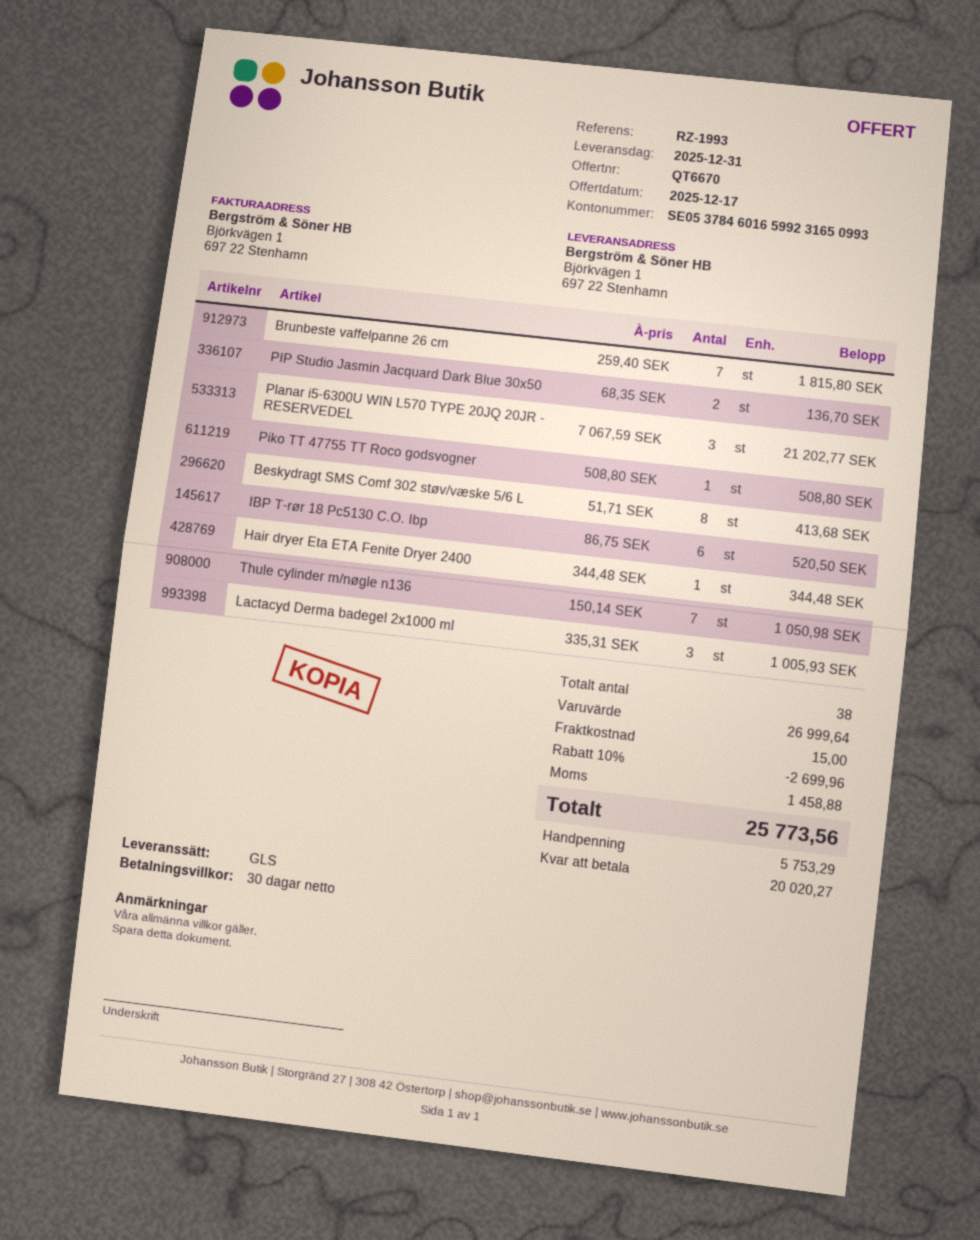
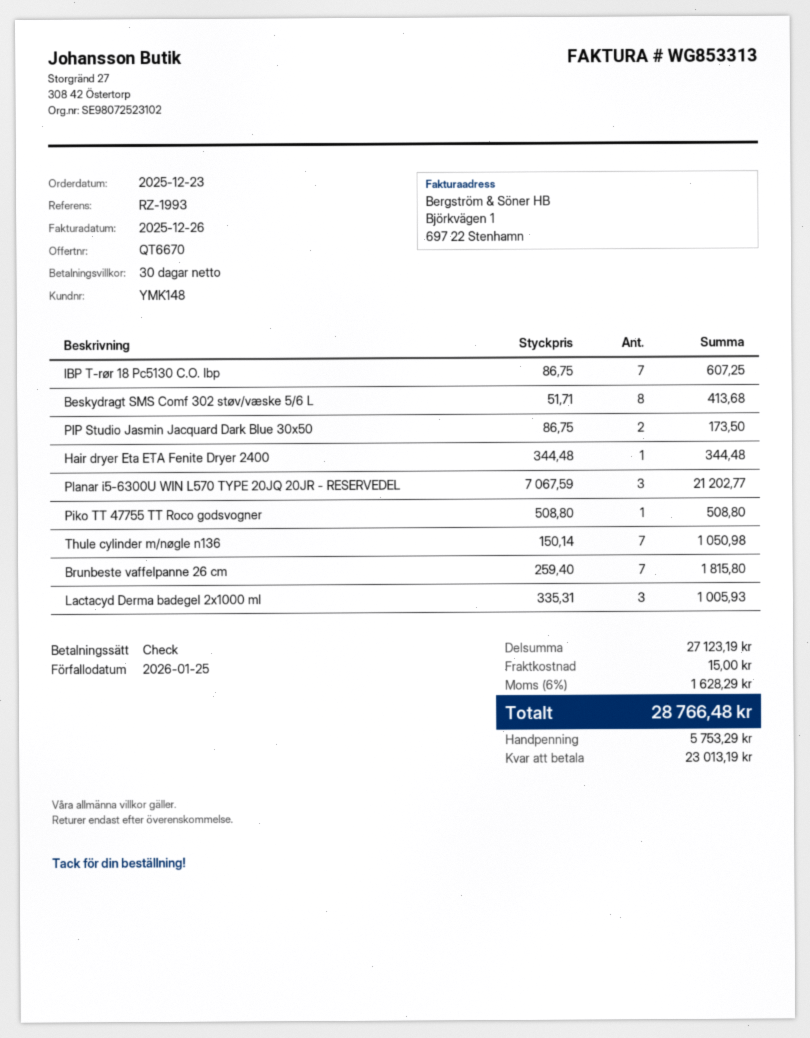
PIP Studio Jasmin Jacquard Dark Blue 30x50: 2 x 68.35 = 136.70 -> 2 x 86.75 = 173.50
IBP T-rør 18 Pc5130 C.O. Ibp: 6 x 86.75 = 520.50 -> 7 x 86.75 = 607.25
subtotal: 26999.64 -> 27123.19
discount: 10% = 2699.96 -> none
tax: 1458.88 -> 1628.29
total: 25773.56 -> 28766.48
balance: 20020.27 -> 23013.19

